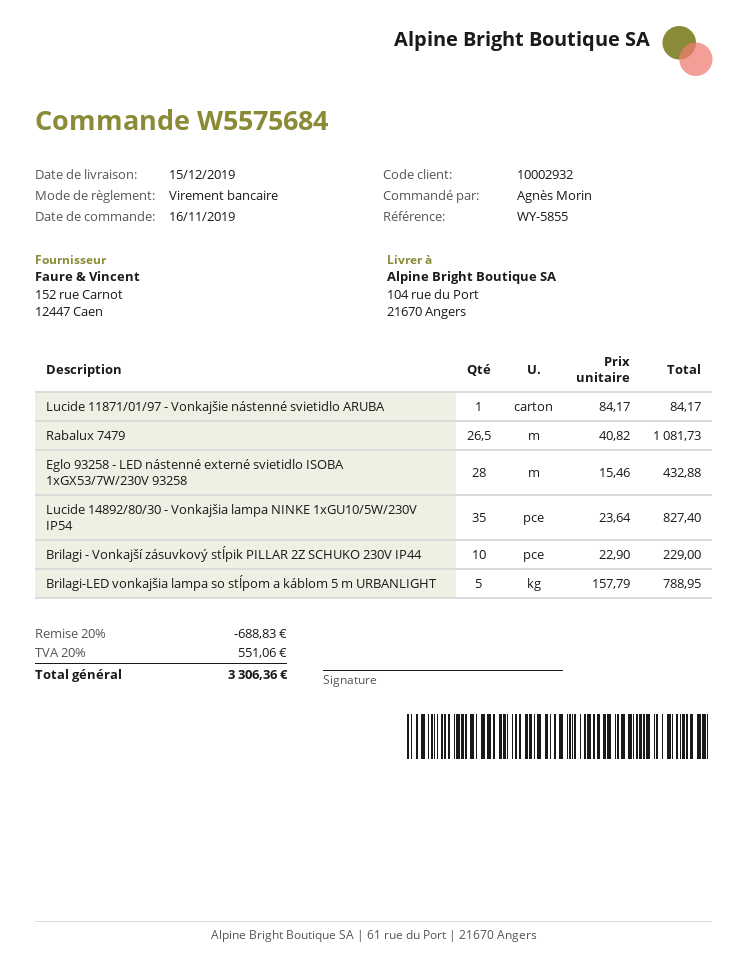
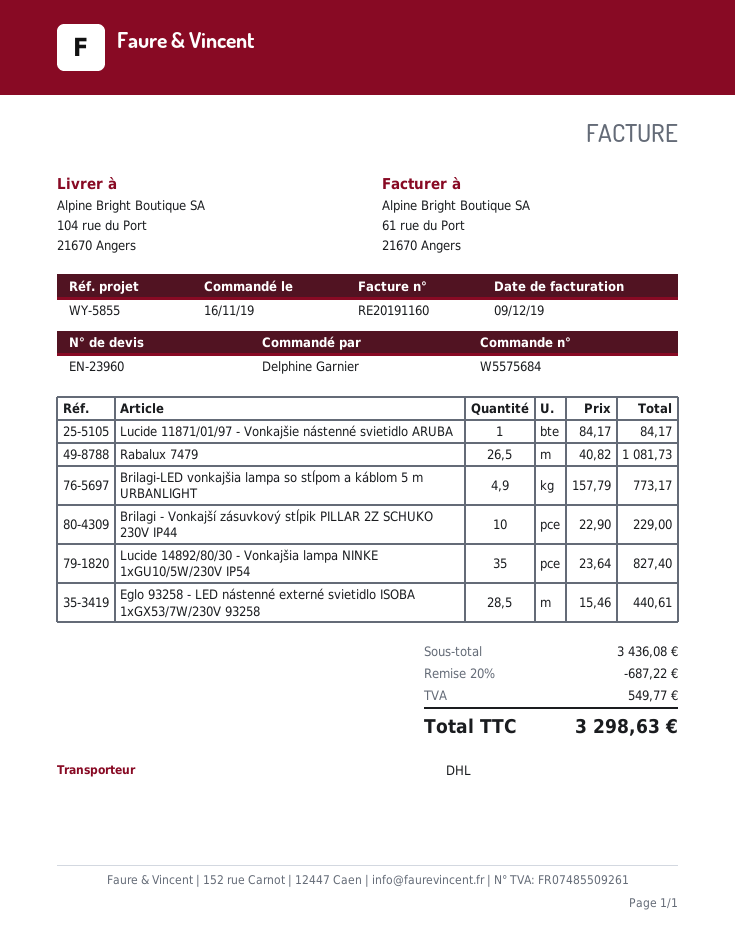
ordered by: Agnès Morin -> Delphine Garnier
Eglo 93258 - LED nástenné externé svietidlo ISOBA 1xGX53/7W/230V 93258: 28 x 15.46 = 432.88 -> 28.5 x 15.46 = 440.61
Brilagi-LED vonkajšia lampa so stĺpom a káblom 5 m URBANLIGHT: 5 x 157.79 = 788.95 -> 4.9 x 157.79 = 773.17
discount: 20% = 688.83 -> 20% = 687.22
tax: 551.06 -> 549.77
total: 3306.36 -> 3298.63

